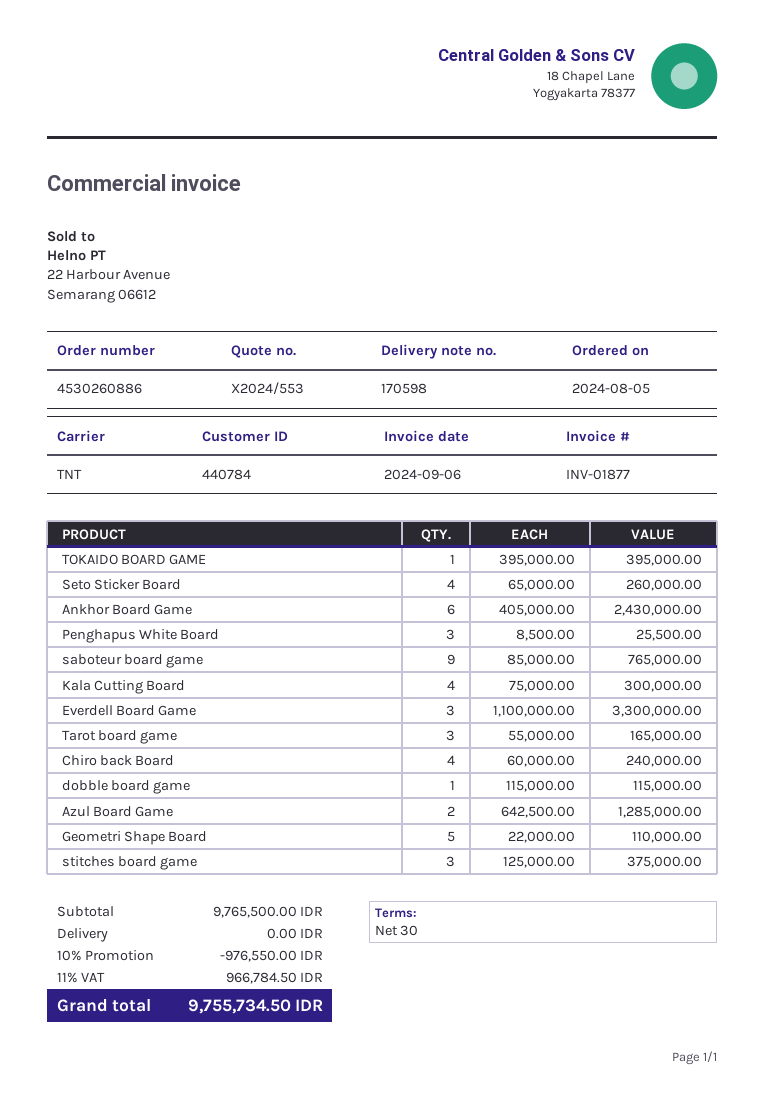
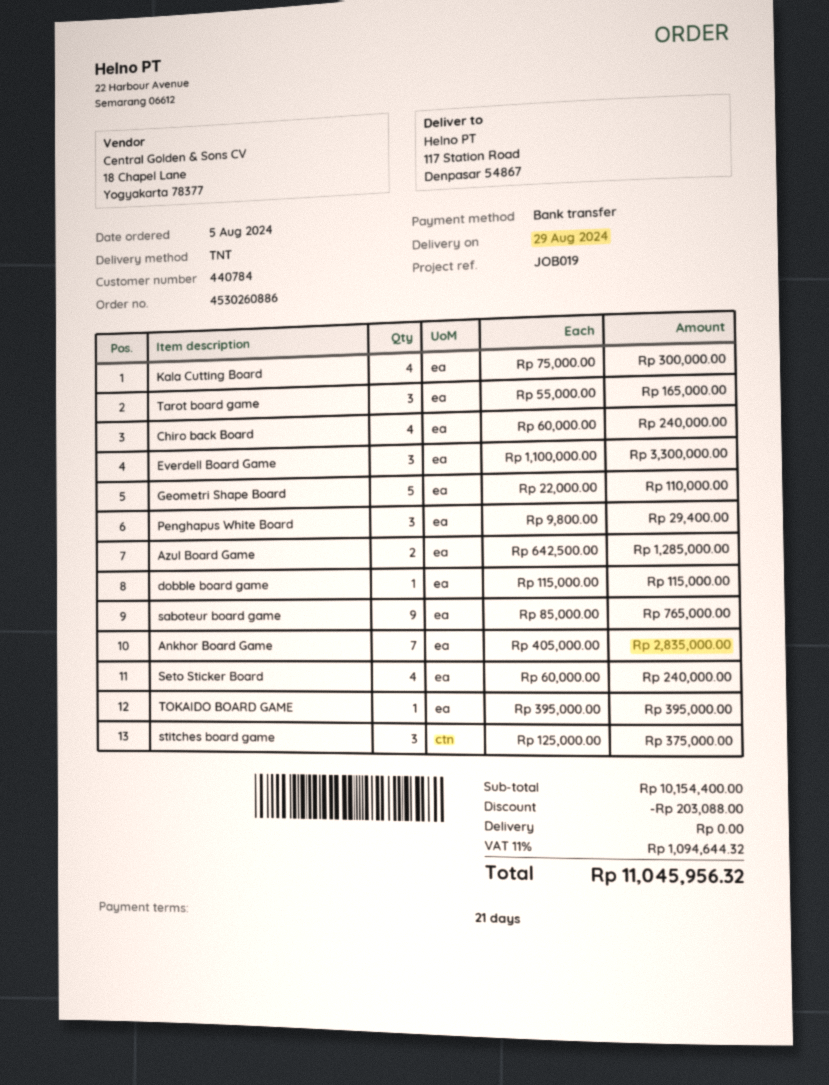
payment terms: 30 days -> 21 days
Seto Sticker Board: 4 x 65000.00 = 260000.00 -> 4 x 60000.00 = 240000.00
Ankhor Board Game: 6 x 405000.00 = 2430000.00 -> 7 x 405000.00 = 2835000.00
Penghapus White Board: 3 x 8500.00 = 25500.00 -> 3 x 9800.00 = 29400.00
subtotal: 9765500.00 -> 10154400.00
discount: 976550.00 -> 203088.00
tax: 11% = 966784.50 -> 11% = 1094644.32
total: 9755734.50 -> 11045956.32

